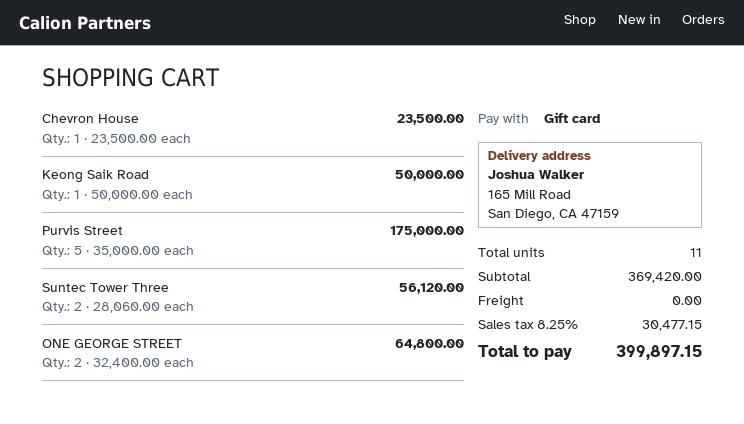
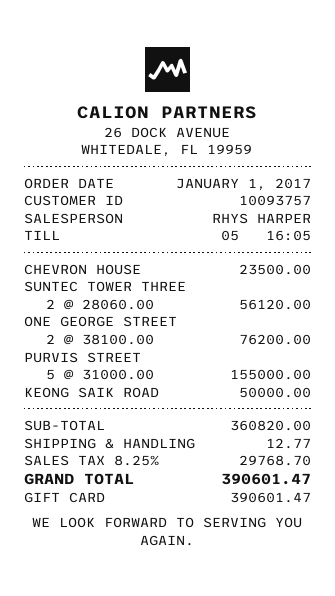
Purvis Street: 5 x 35000.00 = 175000.00 -> 5 x 31000.00 = 155000.00
ONE GEORGE STREET: 2 x 32400.00 = 64800.00 -> 2 x 38100.00 = 76200.00
subtotal: 369420.00 -> 360820.00
shipping: 0.00 -> 12.77
tax: 8.25% = 30477.15 -> 8.25% = 29768.70
total: 399897.15 -> 390601.47

